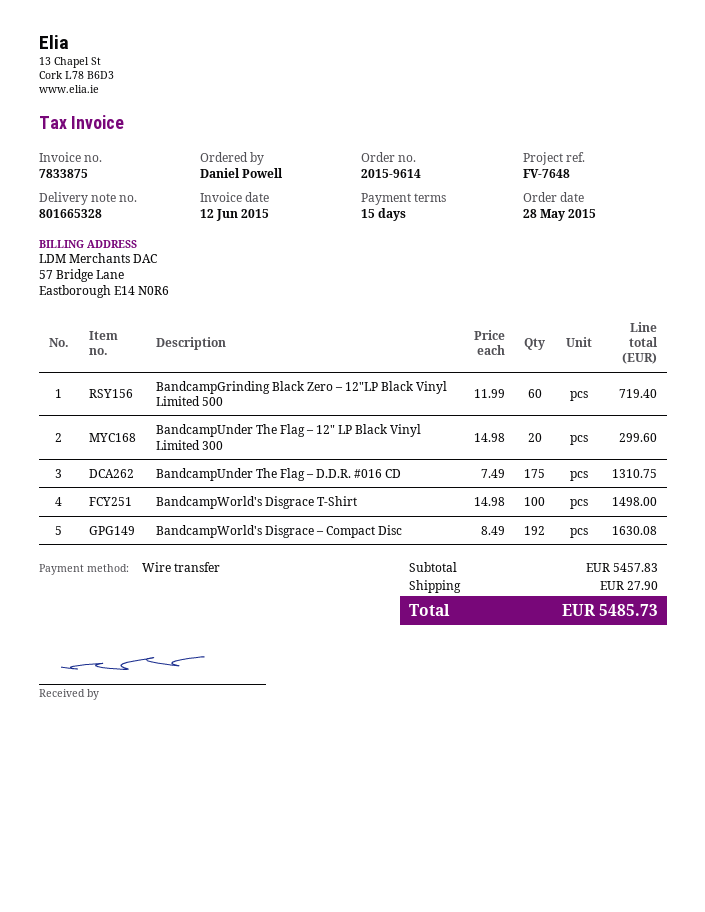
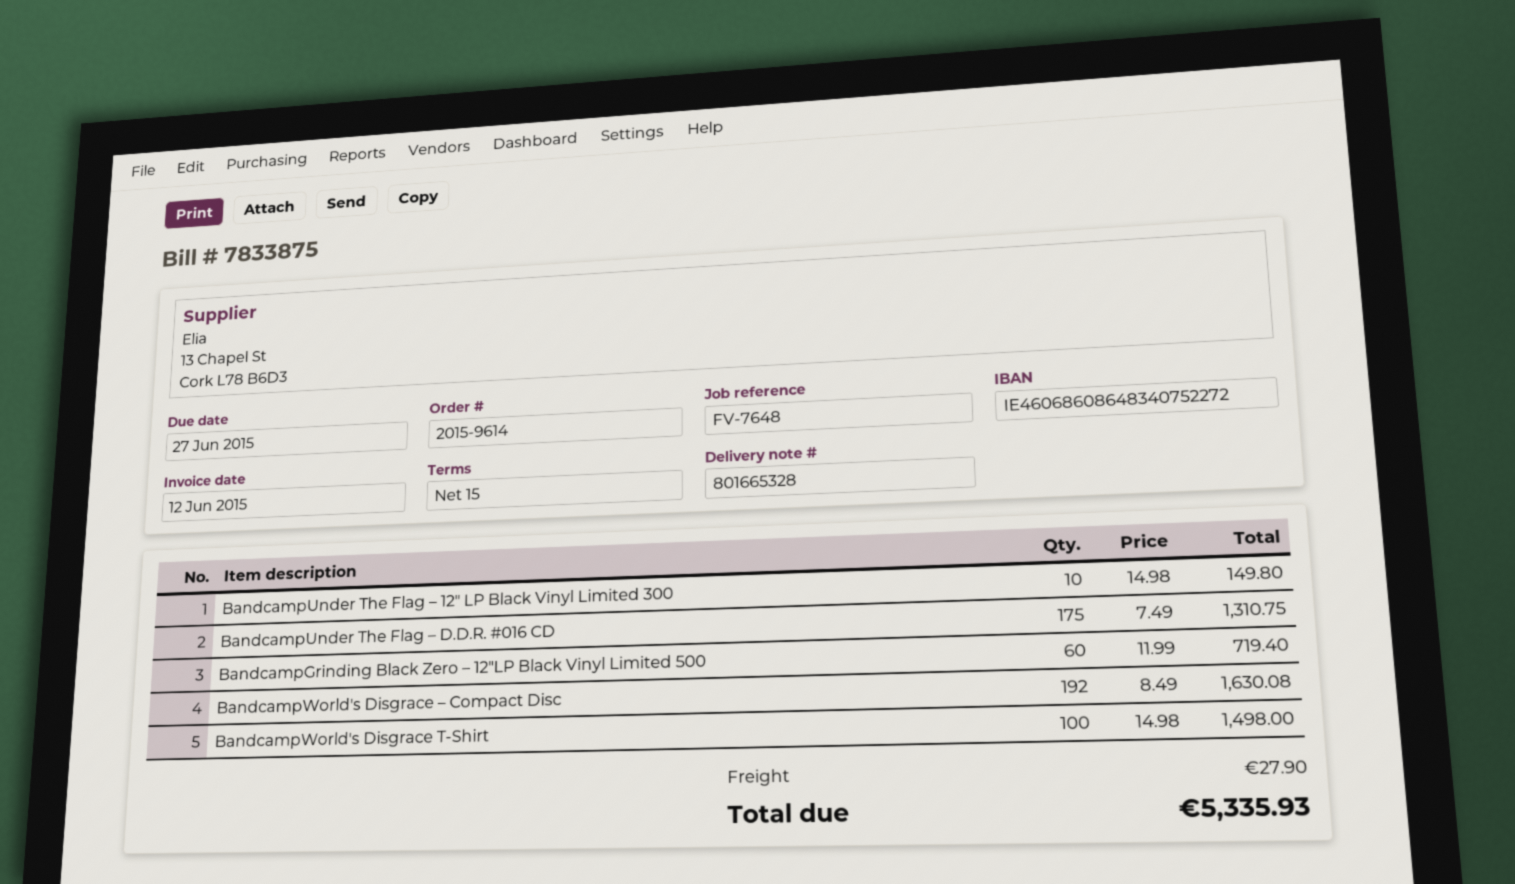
BandcampUnder The Flag – 12" LP Black Vinyl Limited 300: 20 x 14.98 = 299.60 -> 10 x 14.98 = 149.80
total: 5485.73 -> 5335.93

